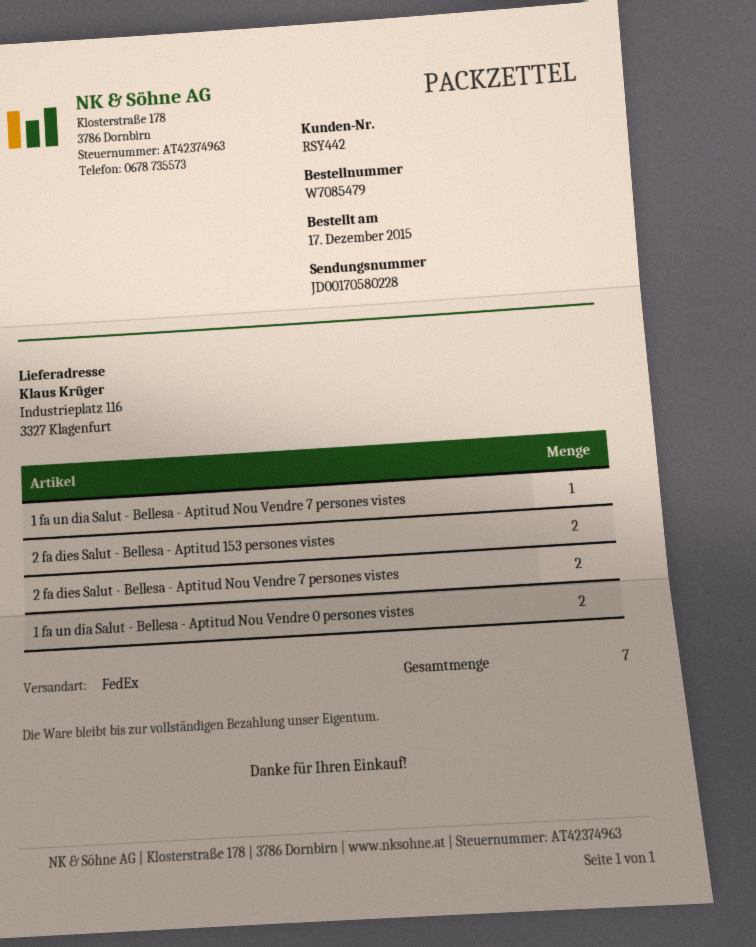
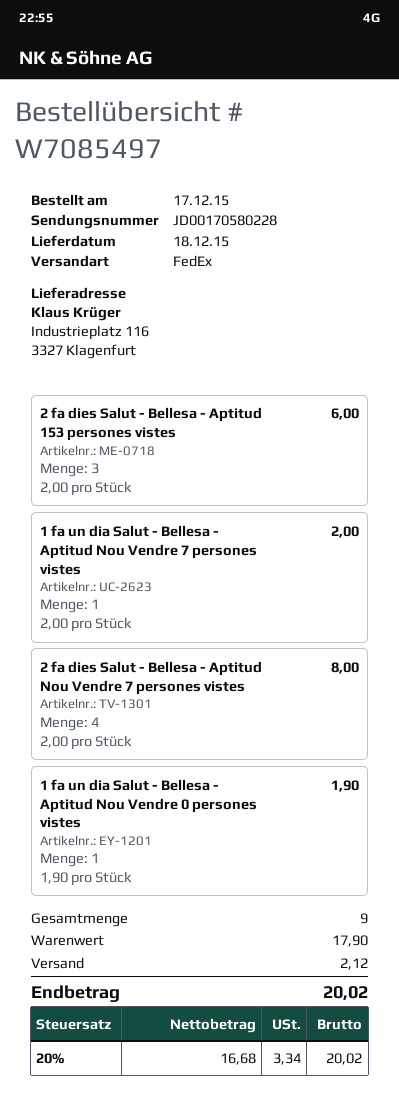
order number: W7085479 -> W7085497
2 fa dies Salut - Bellesa - Aptitud 153 persones vistes: 2 -> 3
2 fa dies Salut - Bellesa - Aptitud Nou Vendre 7 persones vistes: 2 -> 4
1 fa un dia Salut - Bellesa - Aptitud Nou Vendre 0 persones vistes: 2 -> 1
total quantity: 7 -> 9

